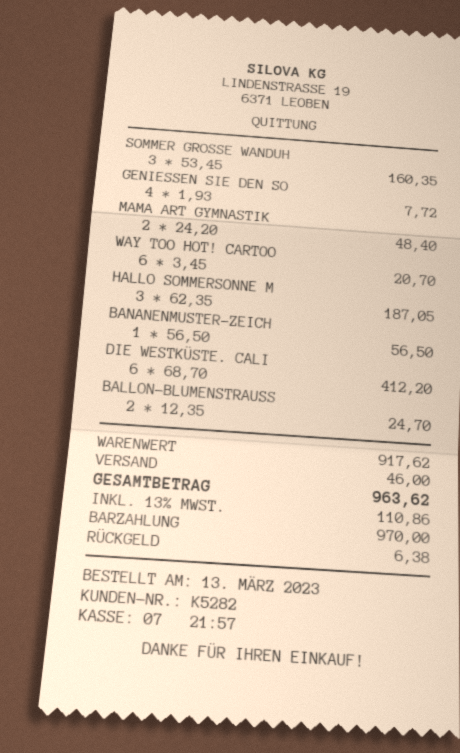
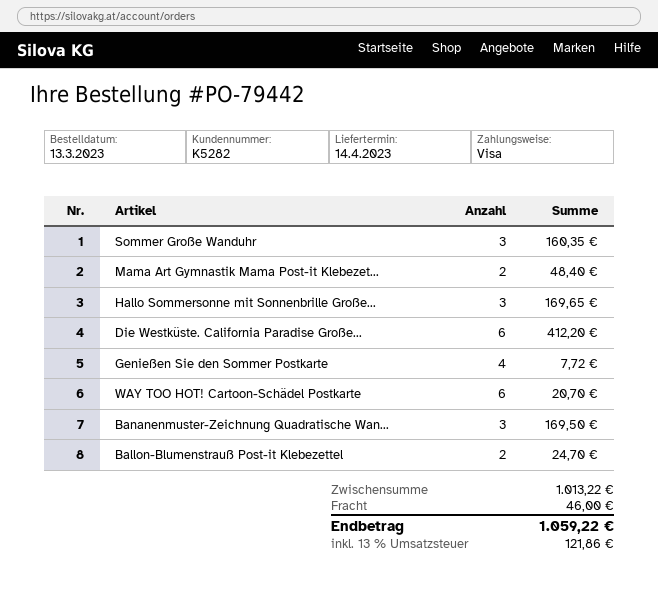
payment method: cash -> Visa
HALLO SOMMERSONNE M: 3 for 187.05 -> 3 for 169.65
BANANENMUSTER-ZEICH: 1 for 56.50 -> 3 for 169.50
subtotal: 917.62 -> 1013.22
tax: 13% = 110.86 -> 13% = 121.86
total: 963.62 -> 1059.22

